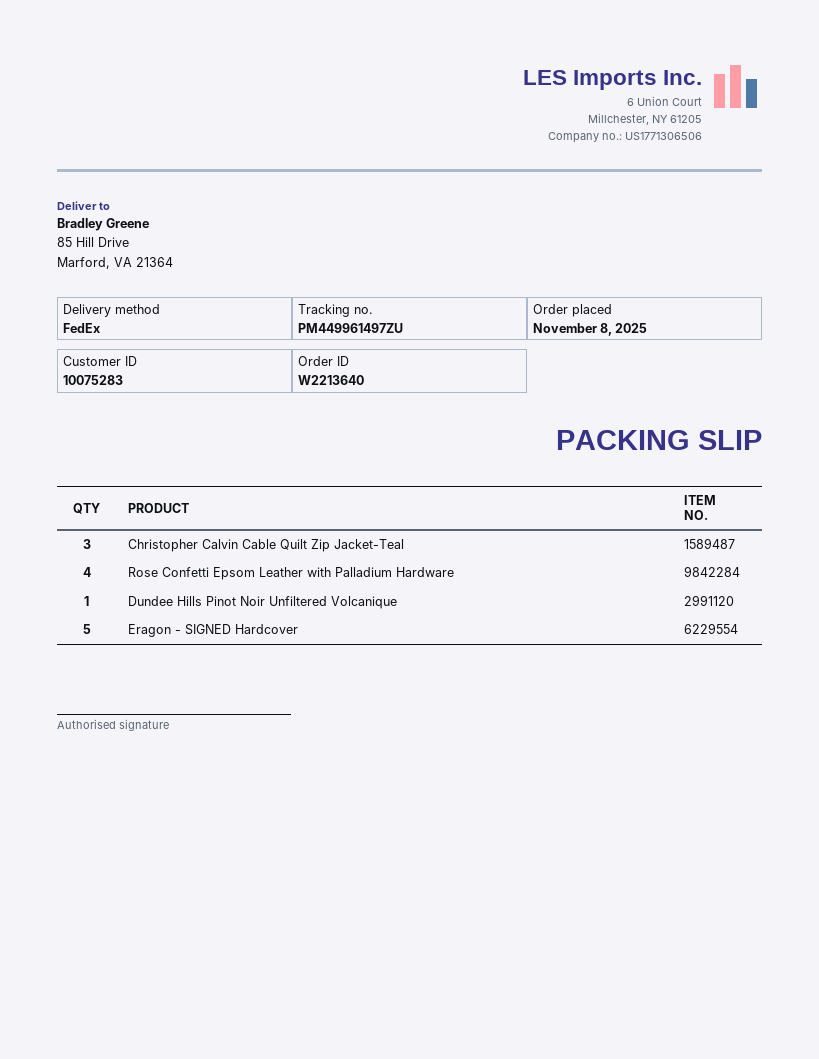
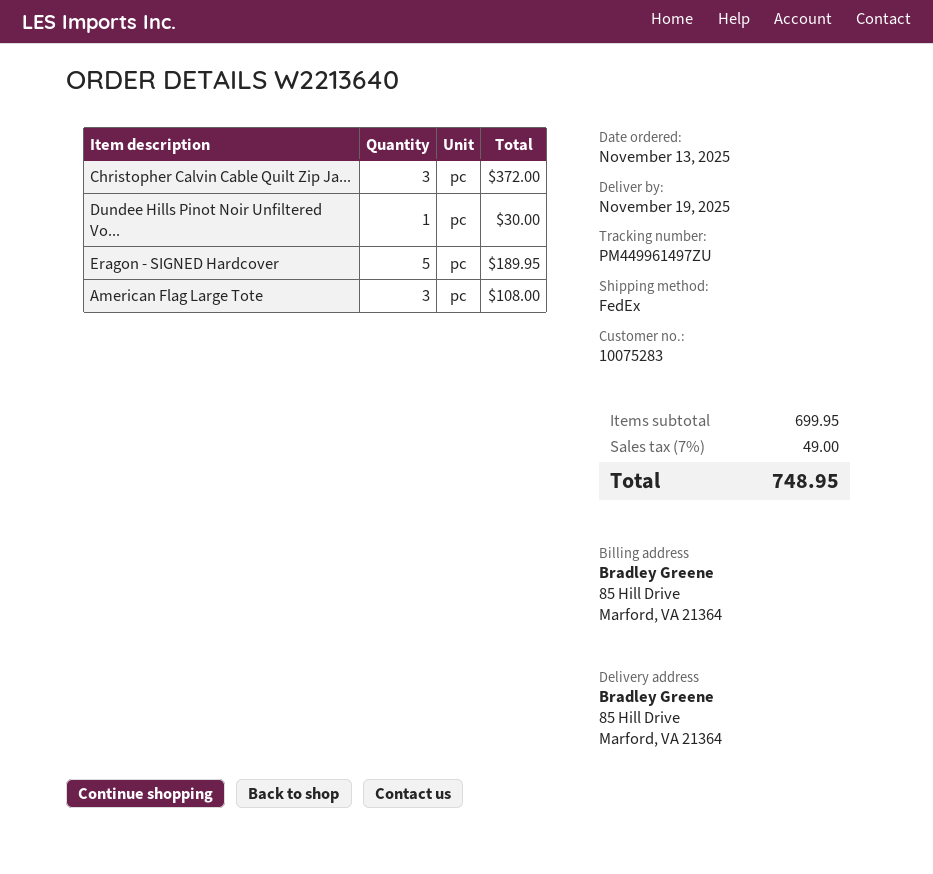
order date: 2025-11-08 -> 2025-11-13
Rose Confetti Epsom Leather with Palladium Hardware: 4 -> none
American Flag Large Tote: none -> 3

